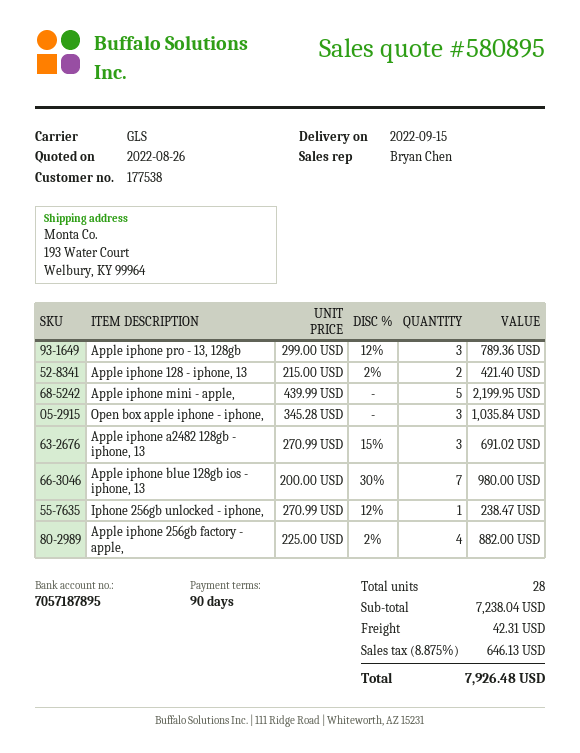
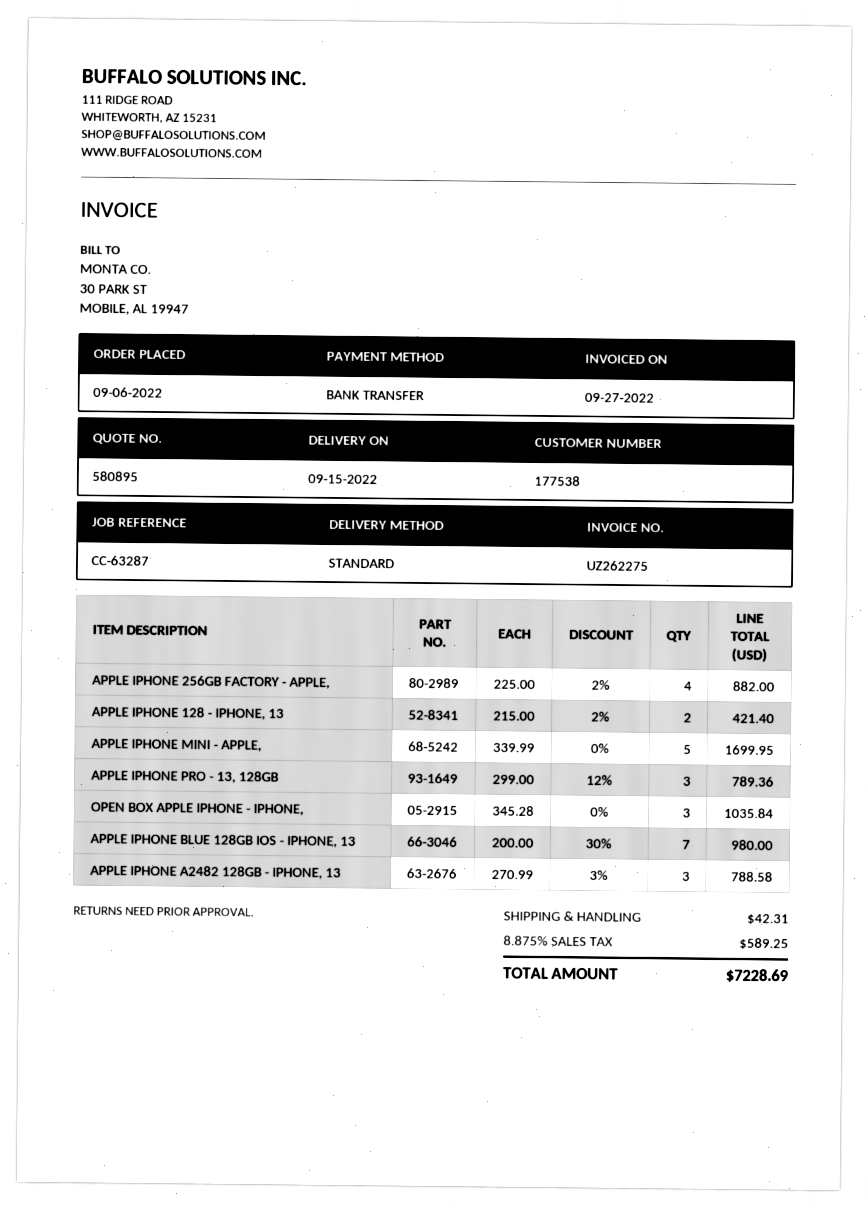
shipping method: GLS -> standard
Apple iphone mini - apple,: 5 x 439.99 = 2199.95 -> 5 x 339.99 = 1699.95
Apple iphone a2482 128gb - iphone, 13: 3 x 270.99 - 15% = 691.02 -> 3 x 270.99 - 3% = 788.58
Iphone 256gb unlocked - iphone,: 1 x 270.99 - 12% = 238.47 -> none
tax: 8.875% = 646.13 -> 8.875% = 589.25
total: 7926.48 -> 7228.69

